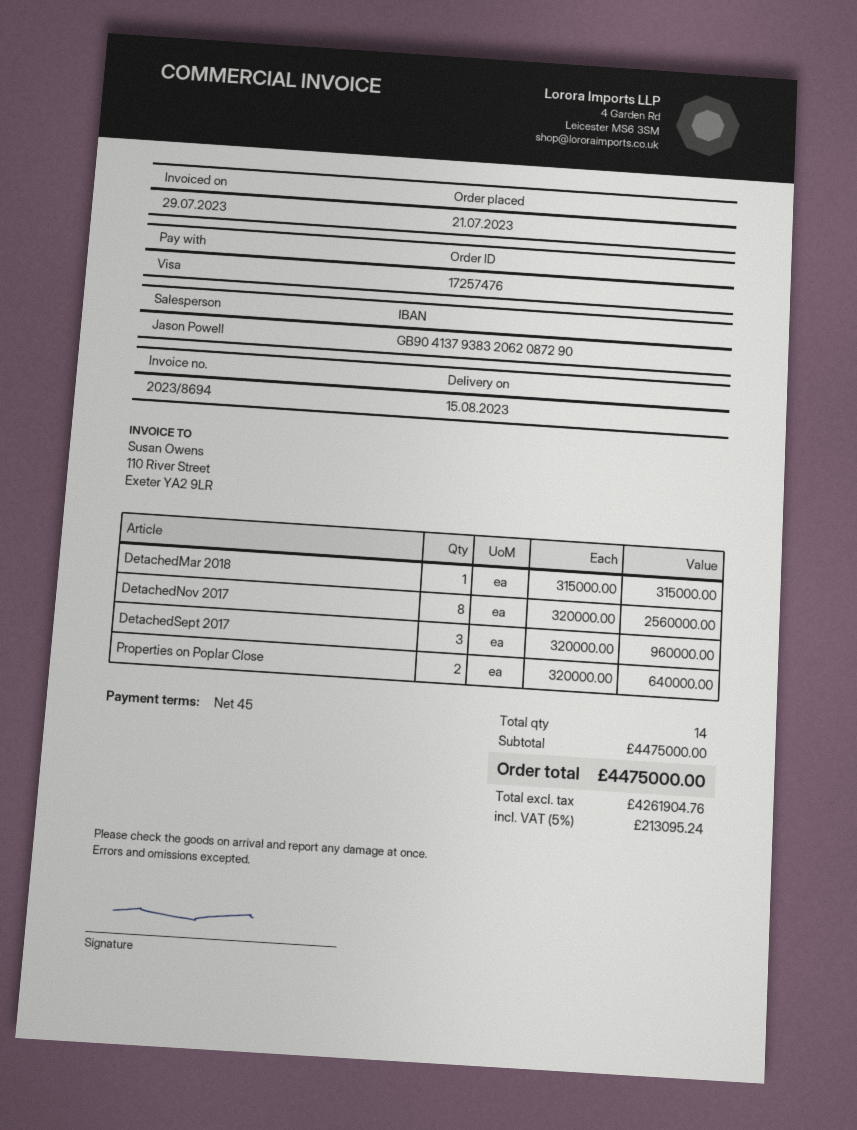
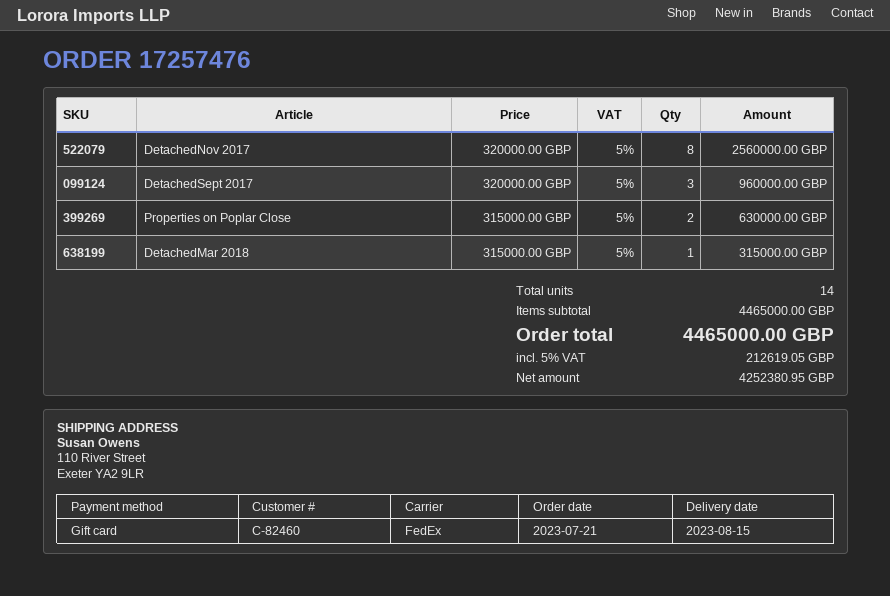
payment method: Visa -> gift card
Properties on Poplar Close: 2 x 320000.00 = 640000.00 -> 2 x 315000.00 = 630000.00
subtotal: 4475000.00 -> 4465000.00
net: 4261904.76 -> 4252380.95
tax: 5% = 213095.24 -> 5% = 212619.05
total: 4475000.00 -> 4465000.00

